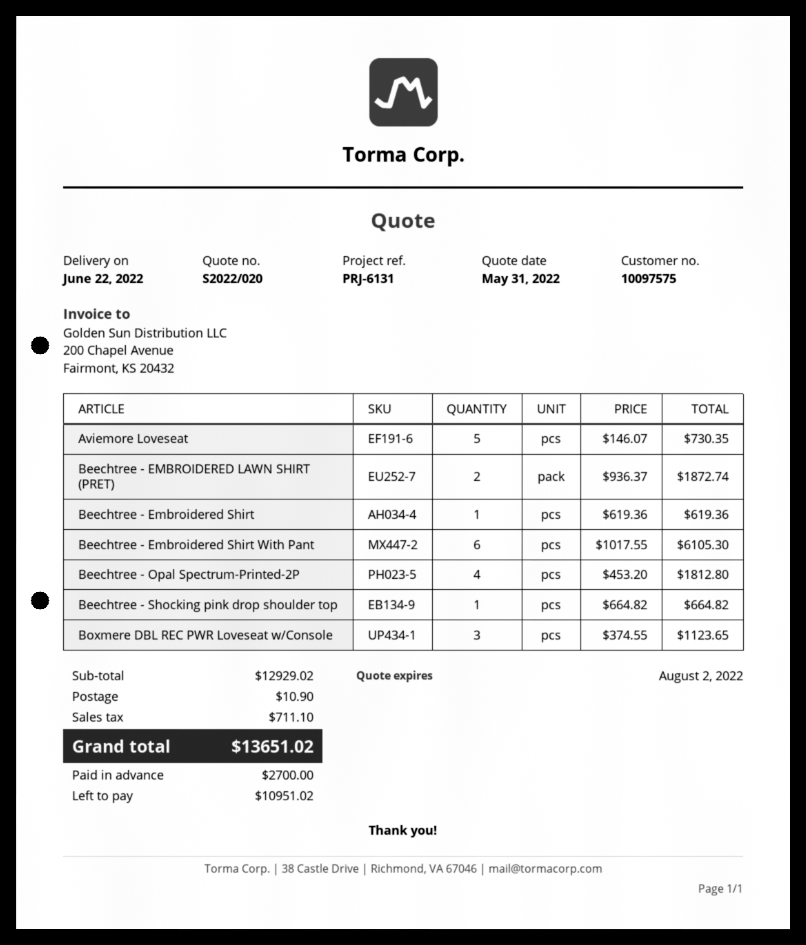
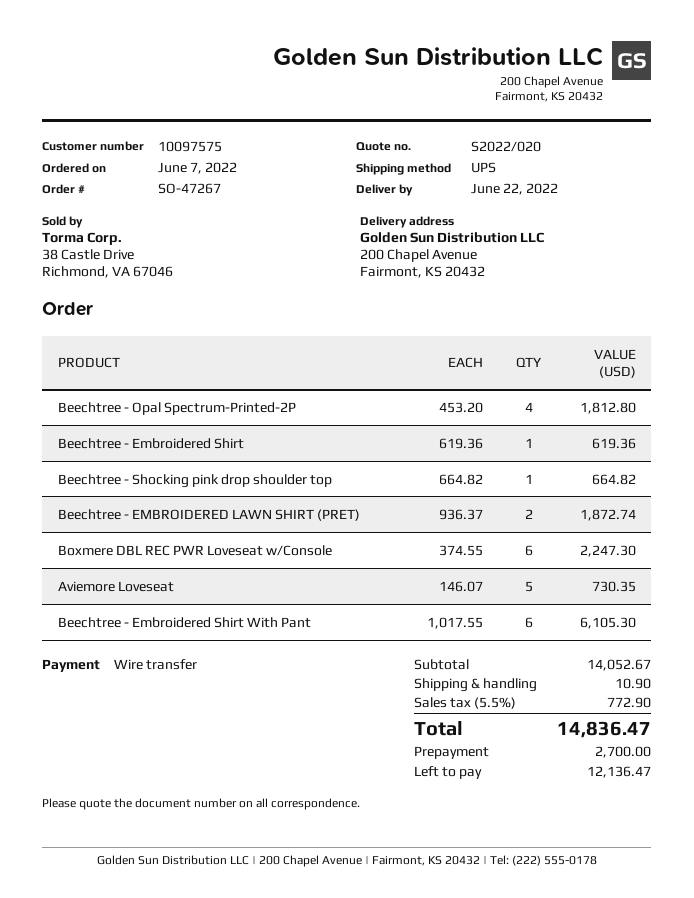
Boxmere DBL REC PWR Loveseat w/Console: 3 x 374.55 = 1123.65 -> 6 x 374.55 = 2247.30
subtotal: 12929.02 -> 14052.67
tax: 711.10 -> 772.90
total: 13651.02 -> 14836.47
balance: 10951.02 -> 12136.47

